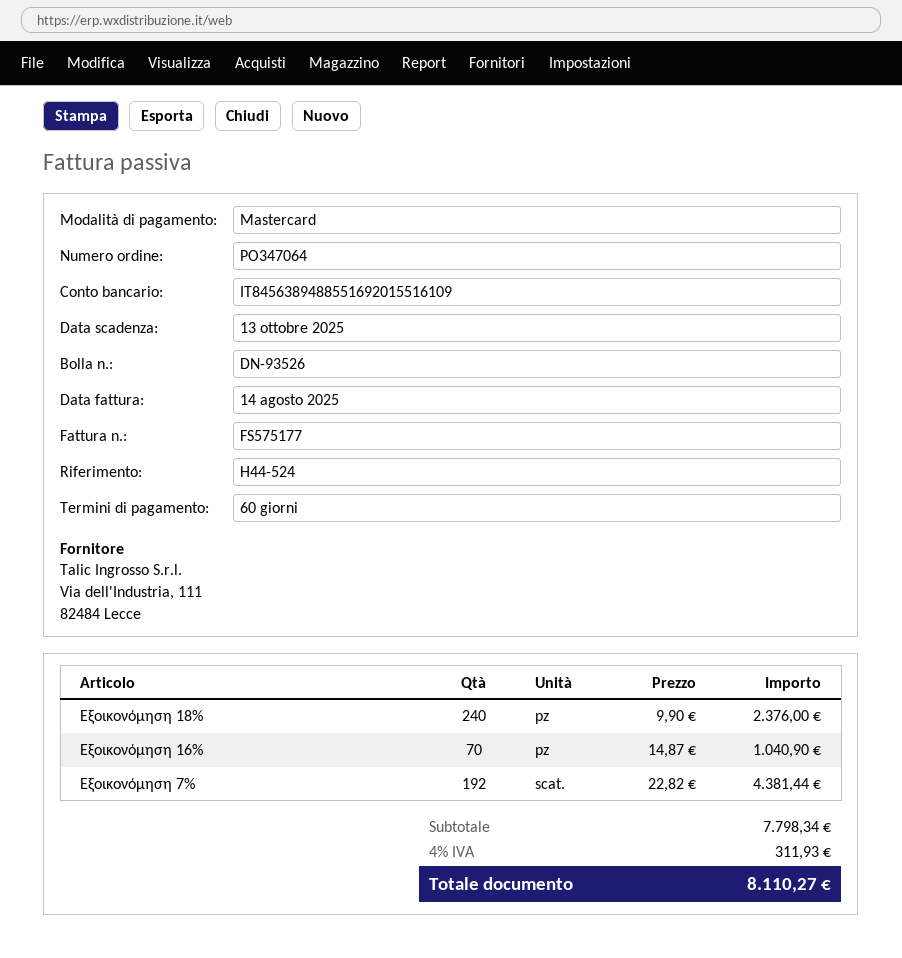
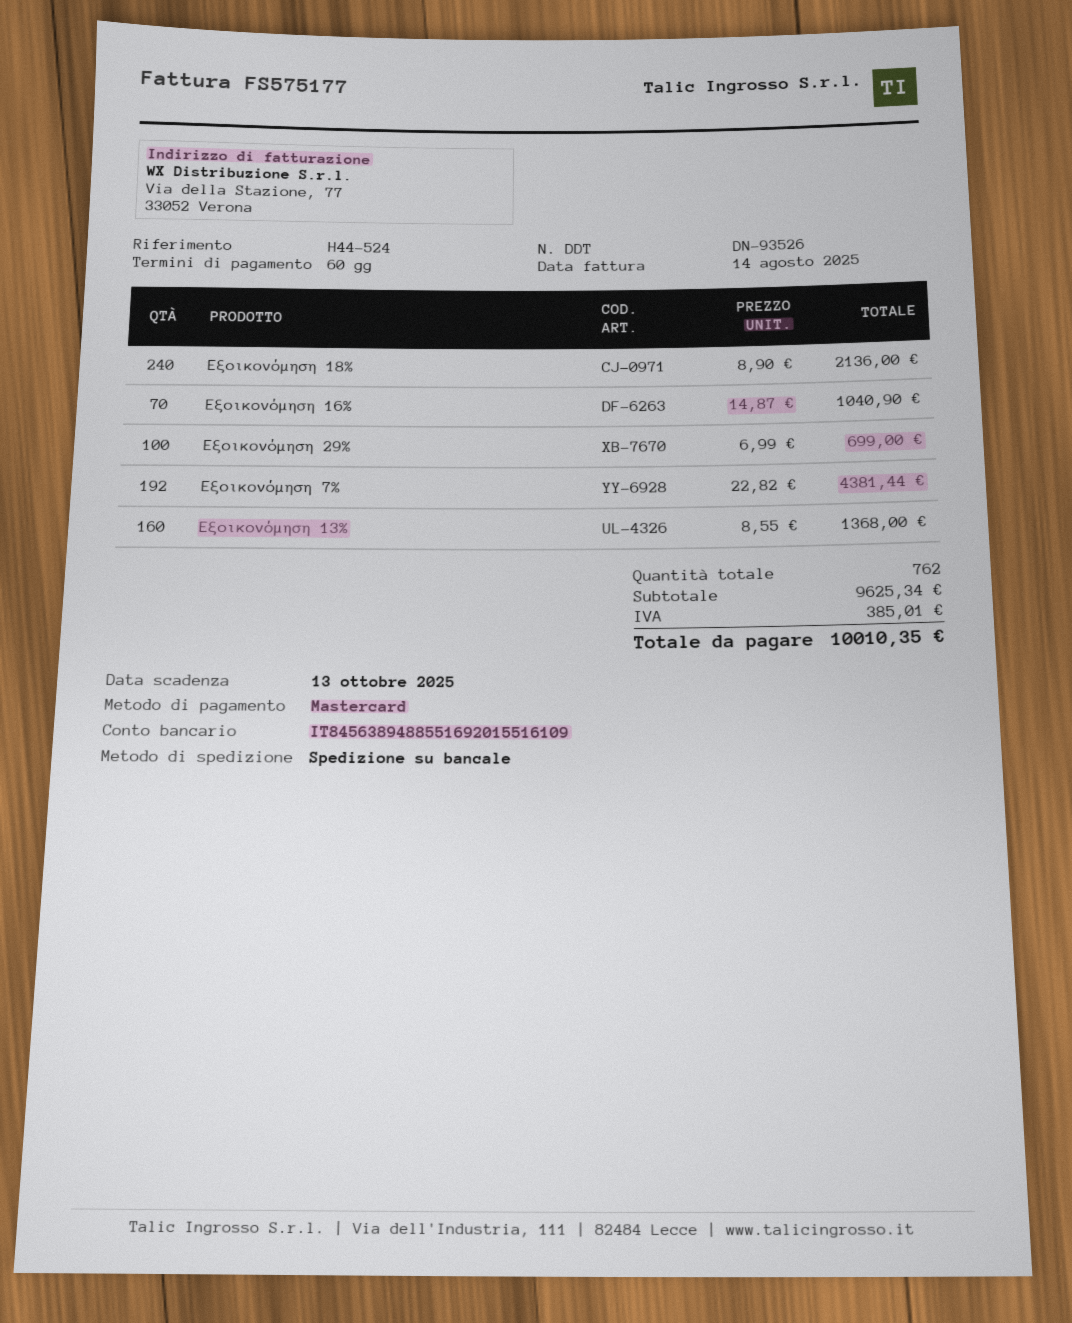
Εξοικονόμηση 18%: 240 x 9.90 = 2376.00 -> 240 x 8.90 = 2136.00
Εξοικονόμηση 29%: none -> 100 x 6.99 = 699.00
Εξοικονόμηση 13%: none -> 160 x 8.55 = 1368.00
subtotal: 7798.34 -> 9625.34
tax: 311.93 -> 385.01
total: 8110.27 -> 10010.35

